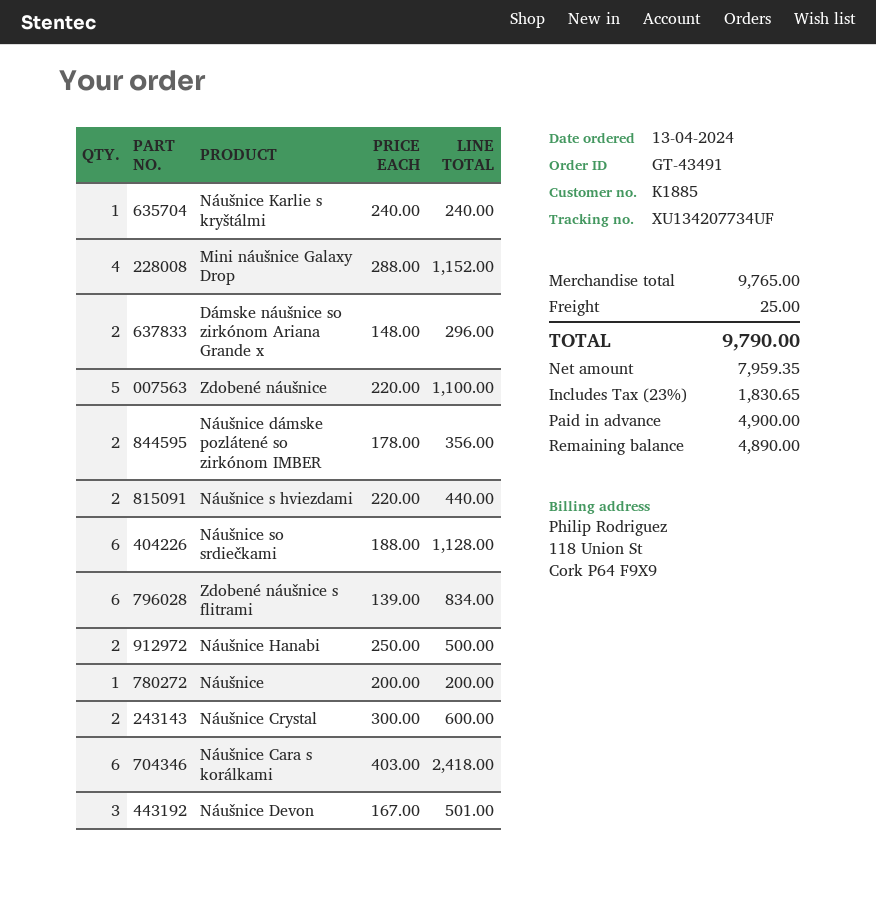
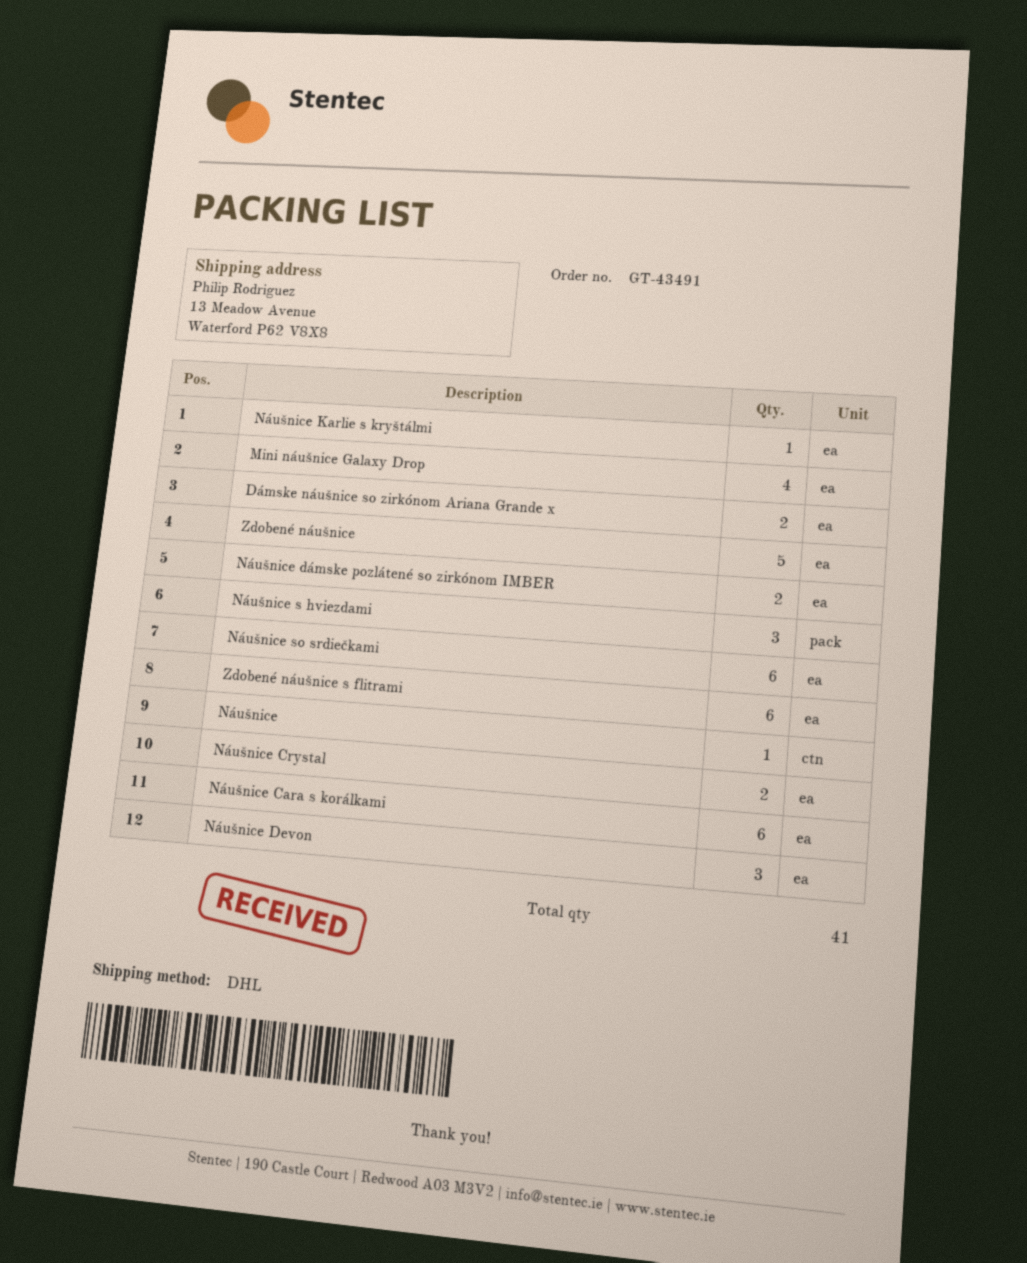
Náušnice s hviezdami: 2 -> 3
Náušnice Hanabi: 2 -> none

